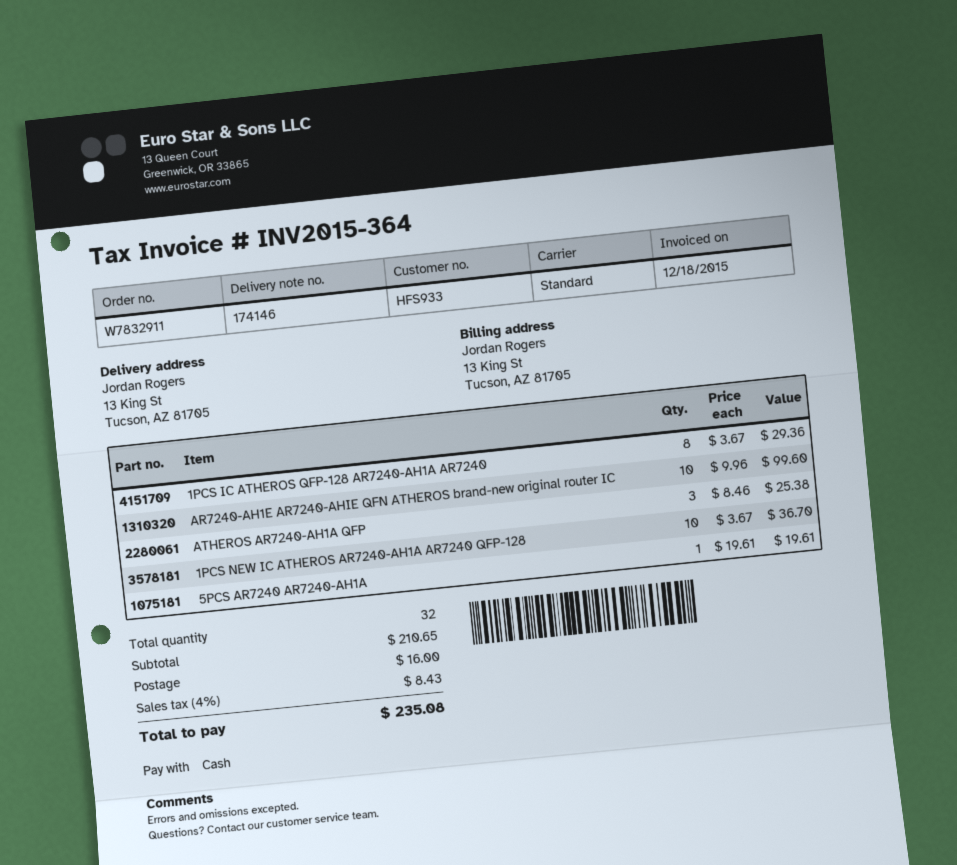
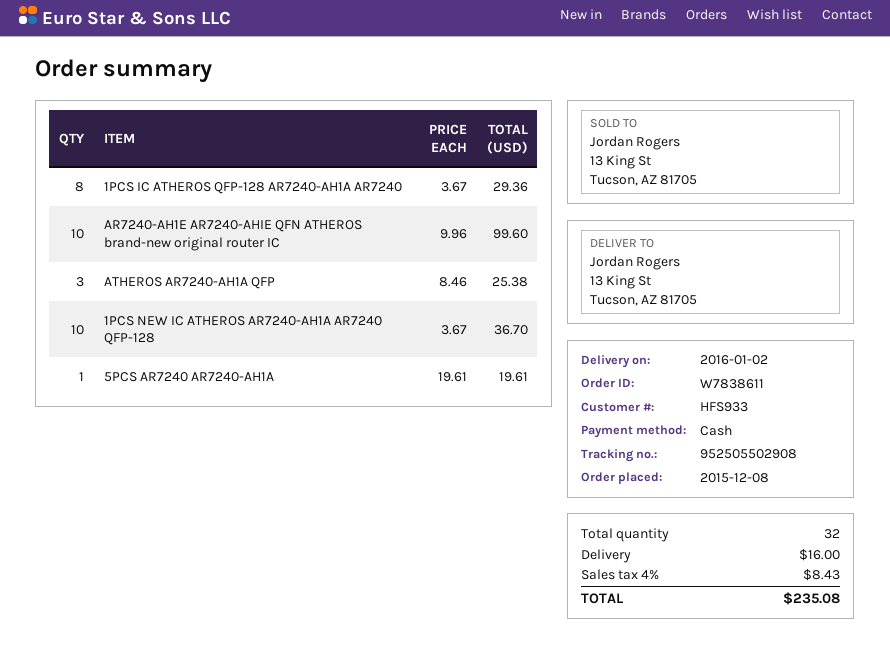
order number: W7832911 -> W7838611

